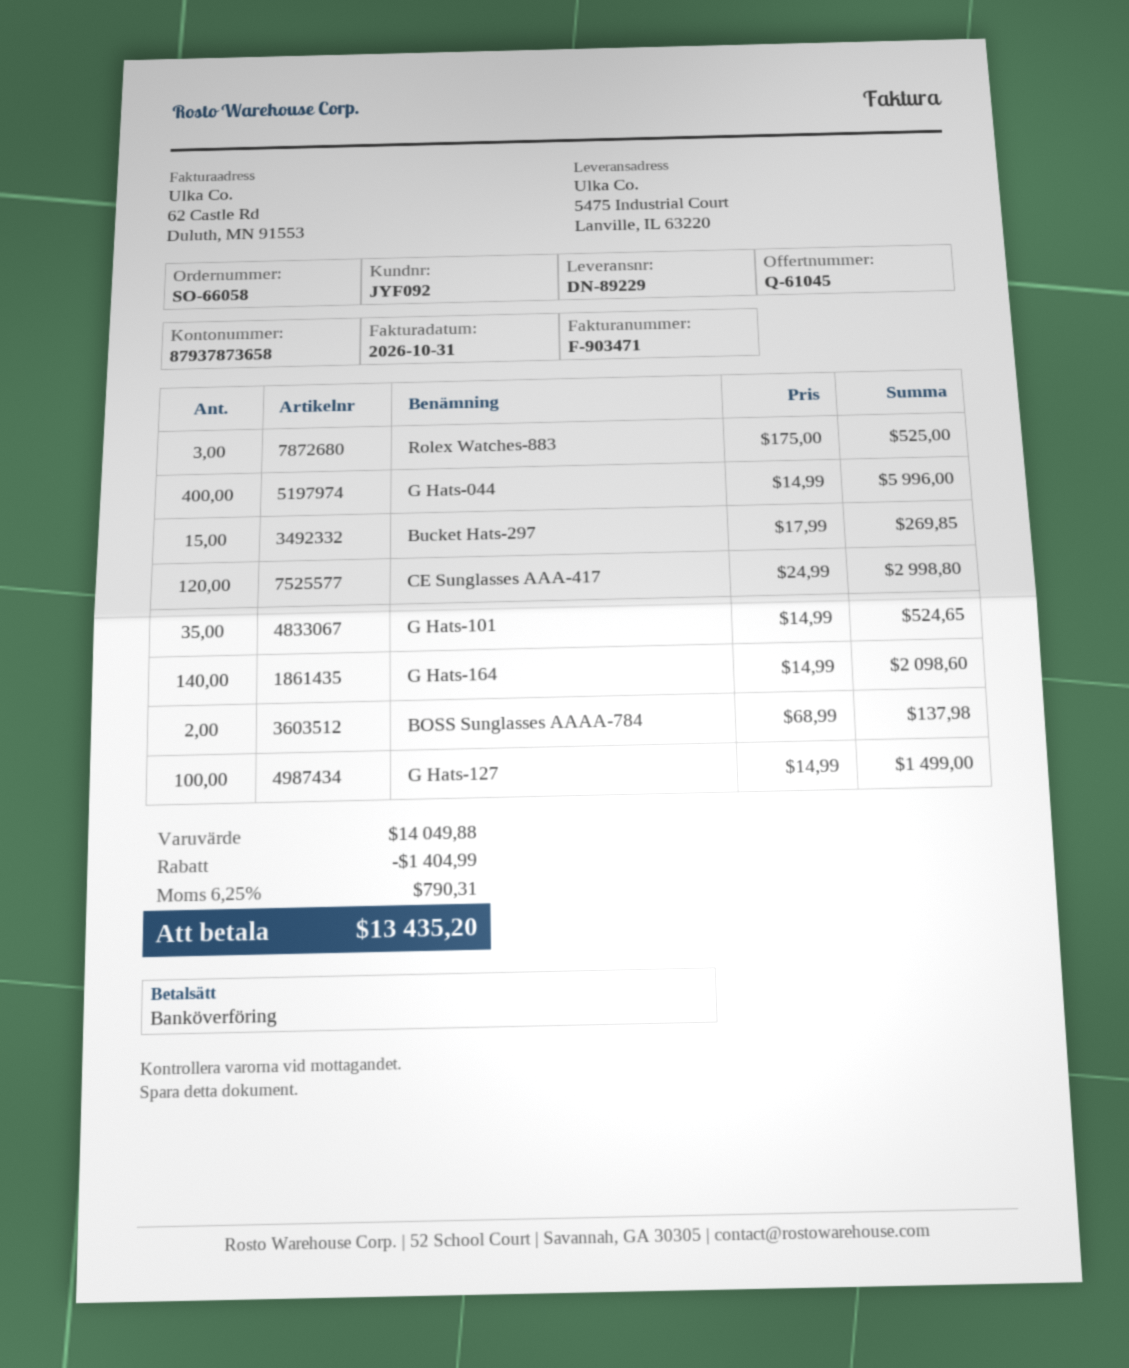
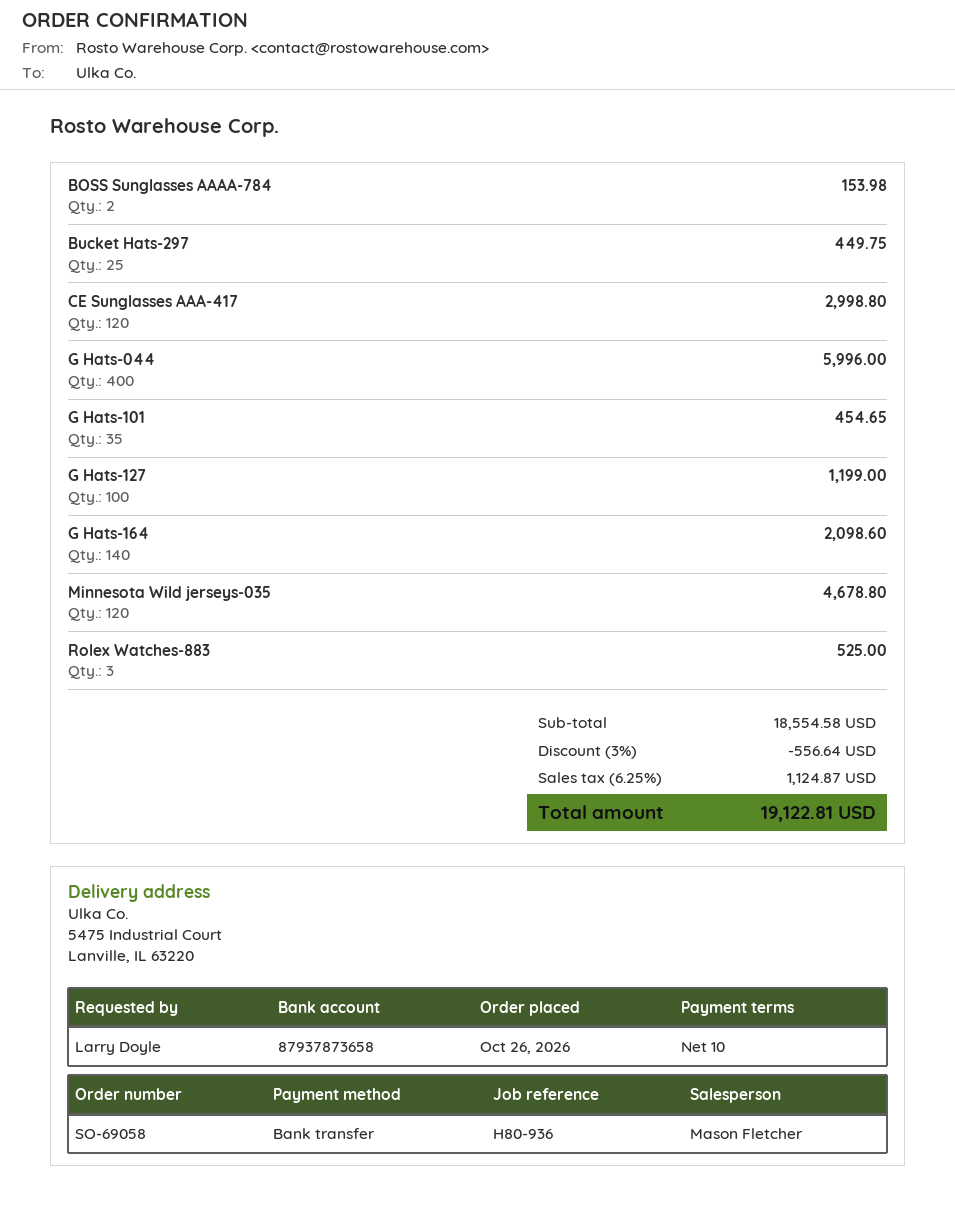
order number: SO-66058 -> SO-69058
Bucket Hats-297: 15 for 269.85 -> 25 for 449.75
G Hats-101: 35 for 524.65 -> 35 for 454.65
BOSS Sunglasses AAAA-784: 2 for 137.98 -> 2 for 153.98
G Hats-127: 100 for 1499.00 -> 100 for 1199.00
Minnesota Wild jerseys-035: none -> 120 for 4678.80
subtotal: 14049.88 -> 18554.58
discount: 1404.99 -> 556.64
tax: 6.25% = 790.31 -> 6.25% = 1124.87
total: 13435.20 -> 19122.81

